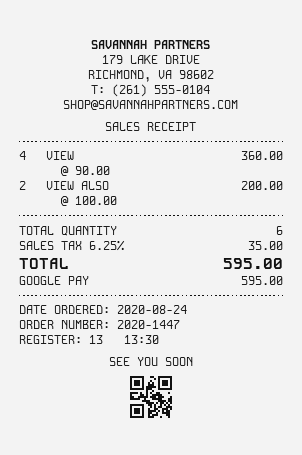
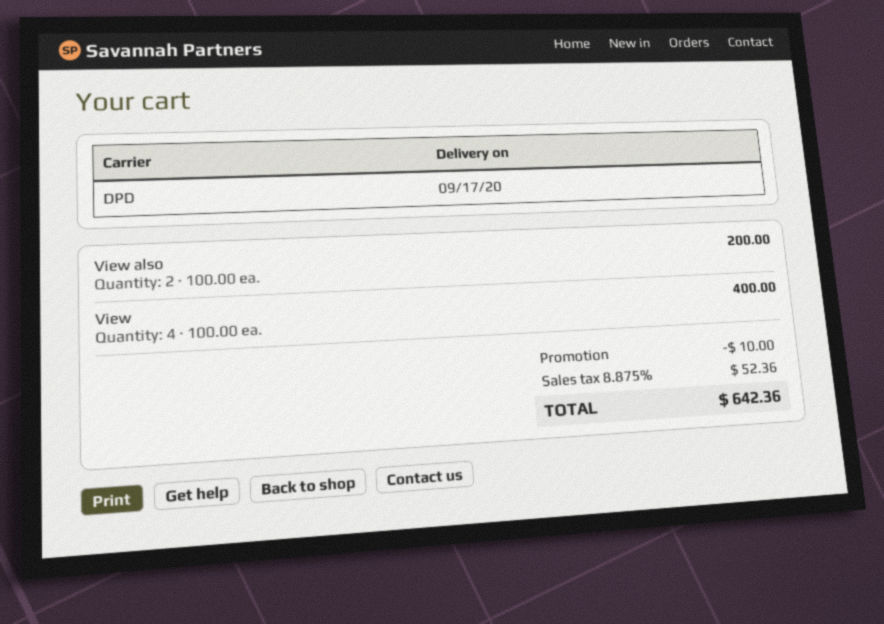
VIEW: 4 x 90.00 = 360.00 -> 4 x 100.00 = 400.00
discount: none -> 10.00
tax: 6.25% = 35.00 -> 8.875% = 52.36
total: 595.00 -> 642.36

